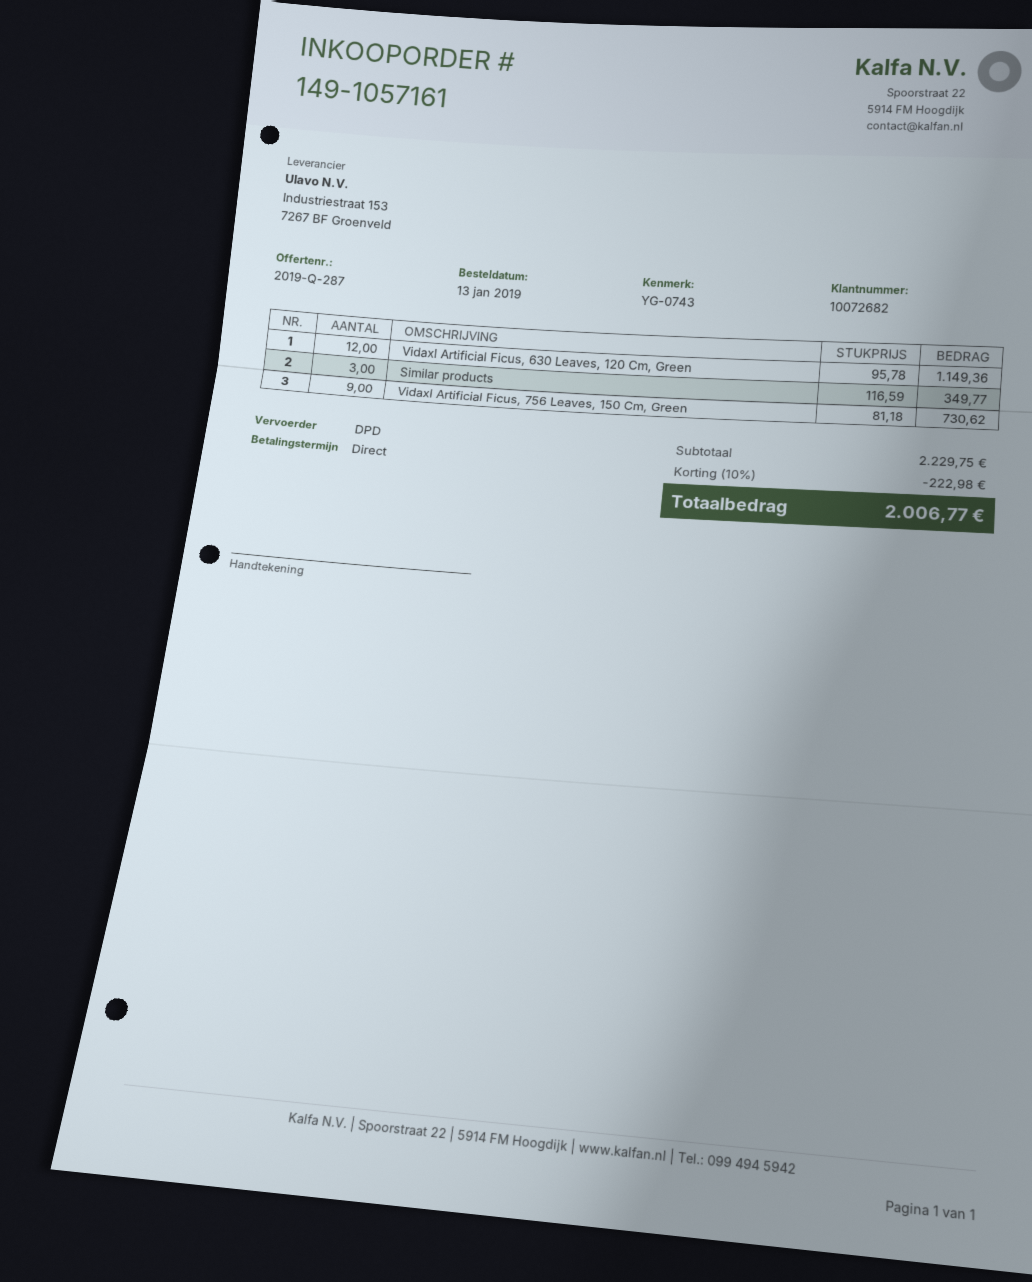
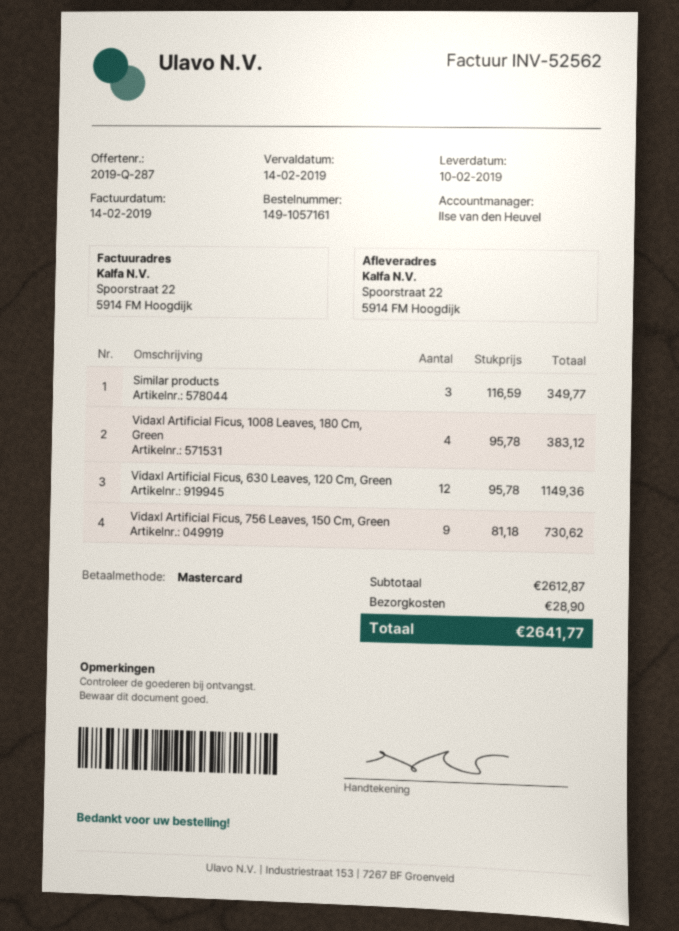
Vidaxl Artificial Ficus, 1008 Leaves, 180 Cm, Green: none -> 4 x 95.78 = 383.12
subtotal: 2229.75 -> 2612.87
discount: 10% = 222.98 -> none
shipping: none -> 28.90
total: 2006.77 -> 2641.77

